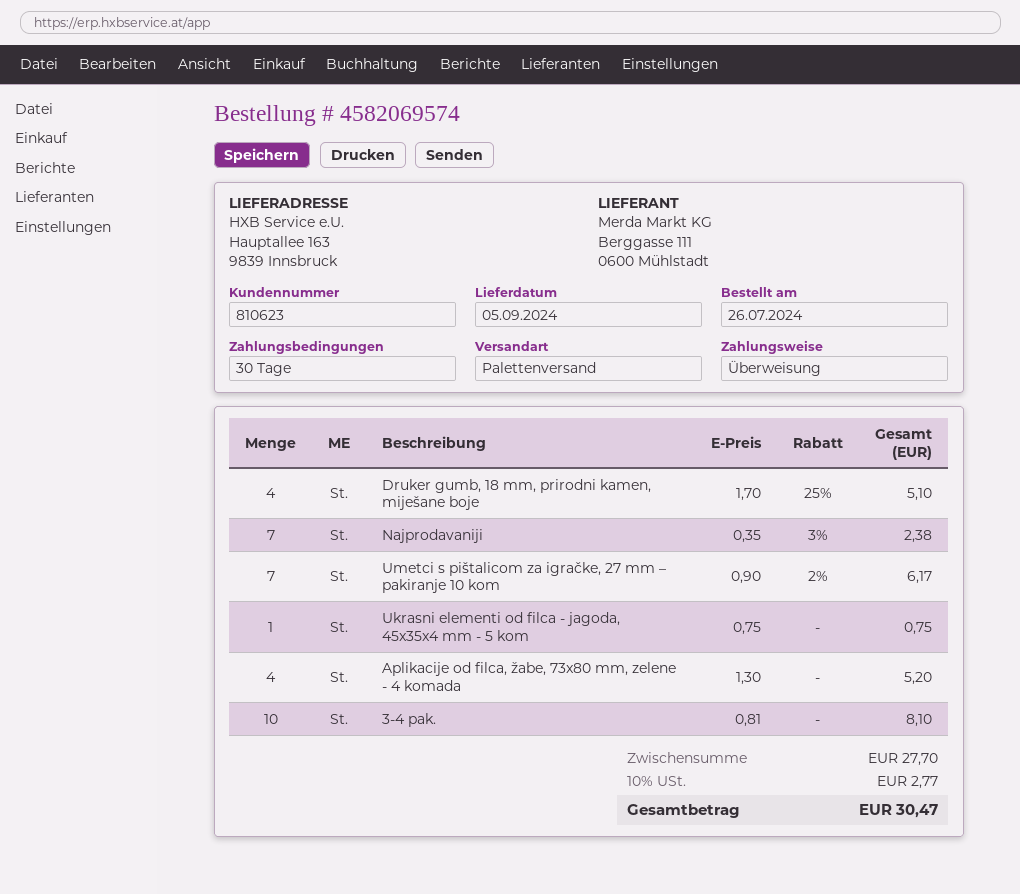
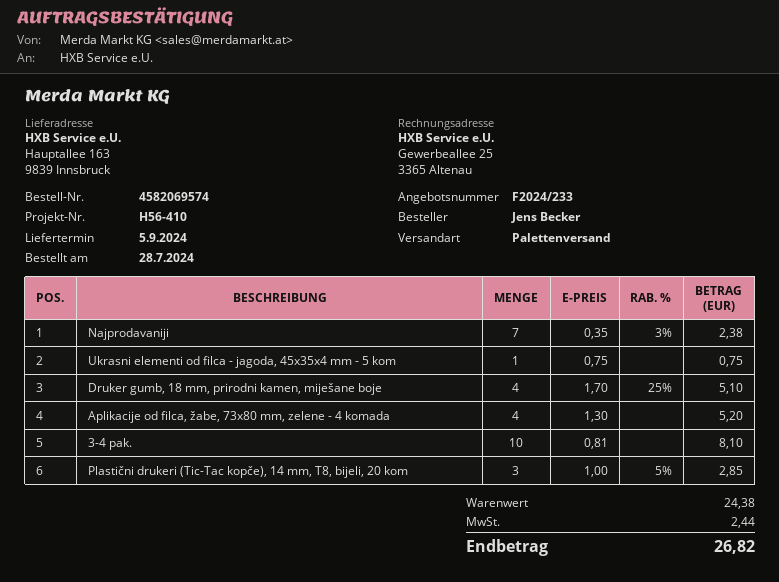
order date: 2024-07-26 -> 2024-07-28
Umetci s pištalicom za igračke, 27 mm – pakiranje 10 kom: 7 x 0.90 - 2% = 6.17 -> none
Plastični drukeri (Tic-Tac kopče), 14 mm, T8, bijeli, 20 kom: none -> 3 x 1.00 - 5% = 2.85
subtotal: 27.70 -> 24.38
tax: 2.77 -> 2.44
total: 30.47 -> 26.82

